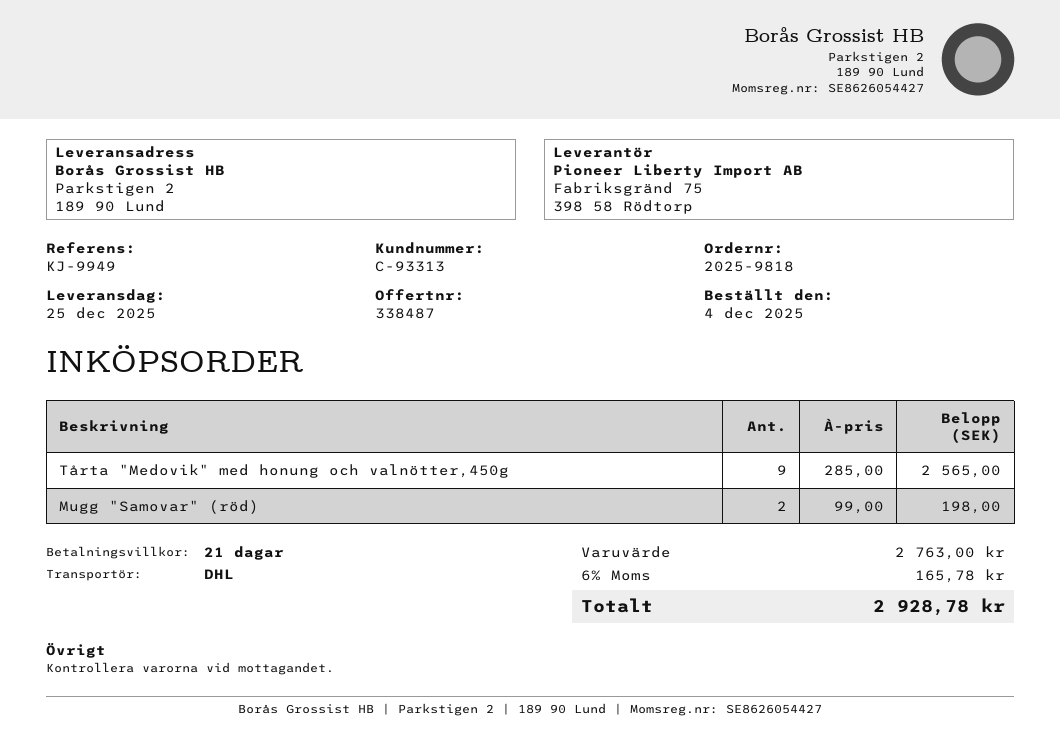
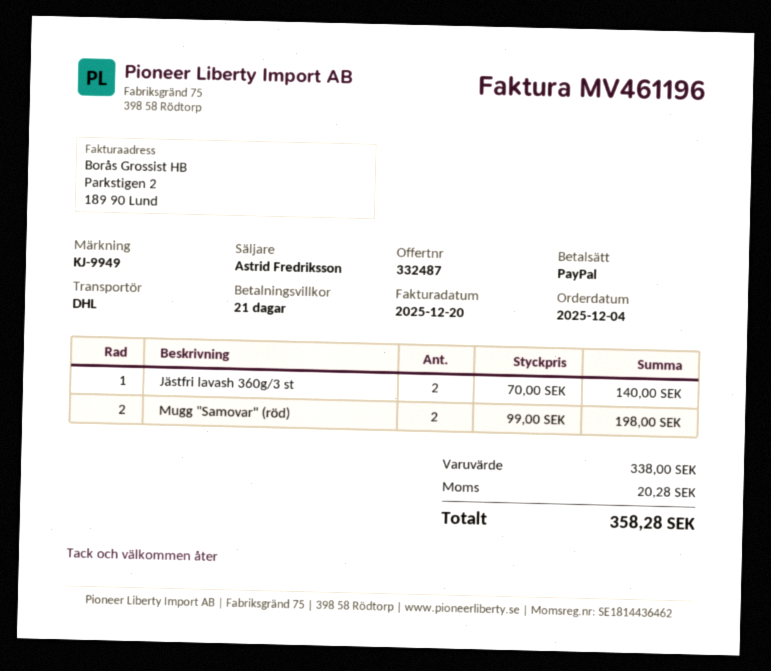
quote number: 338487 -> 332487
Tårta "Medovik" med honung och valnötter,450g: 9 x 285.00 = 2565.00 -> none
Jästfri lavash 360g/3 st: none -> 2 x 70.00 = 140.00
subtotal: 2763.00 -> 338.00
tax: 165.78 -> 20.28
total: 2928.78 -> 358.28

